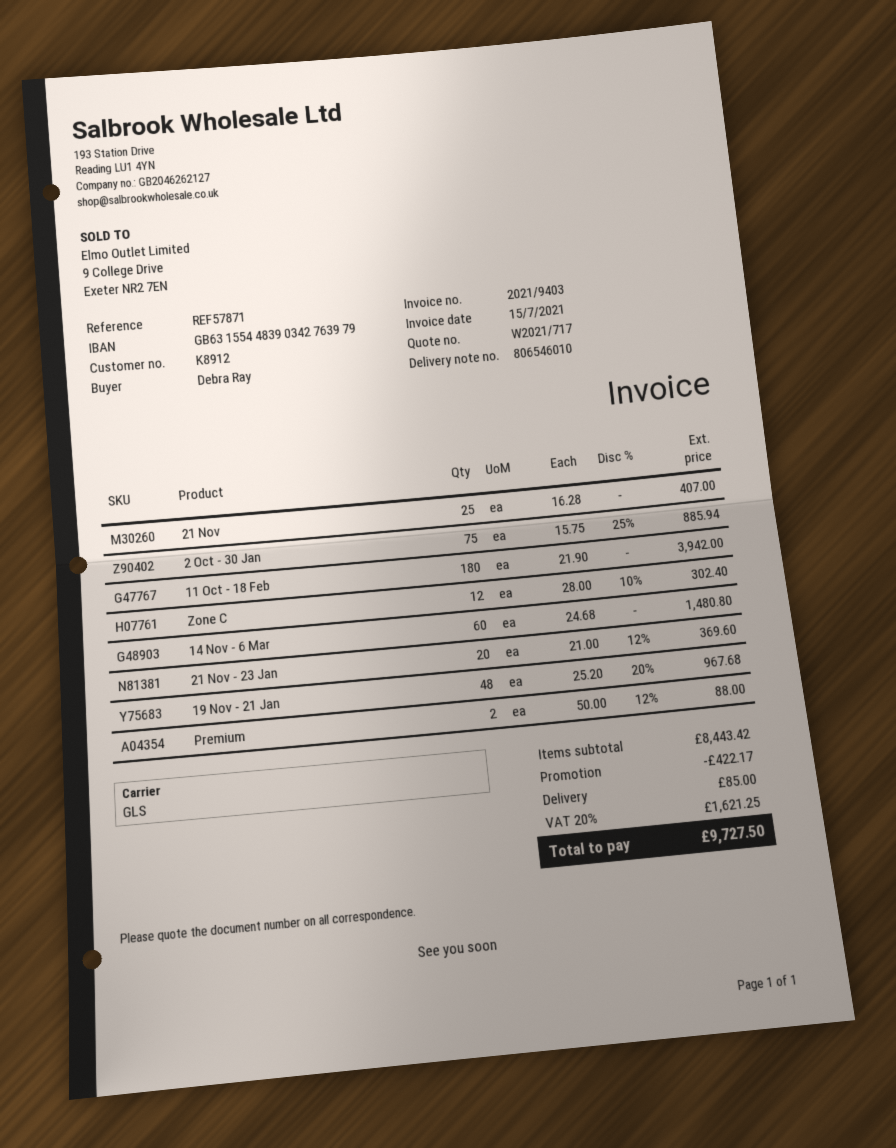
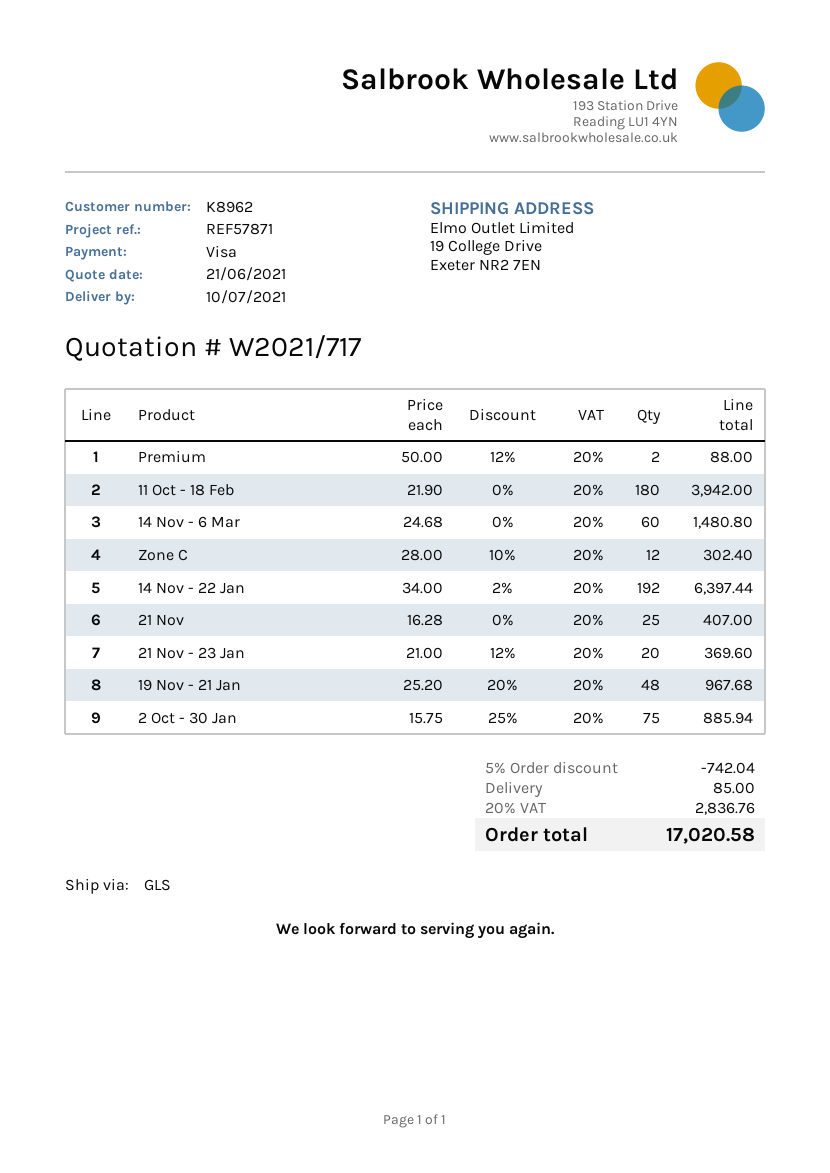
customer number: K8912 -> K8962
14 Nov - 22 Jan: none -> 192 x 34.00 - 2% = 6397.44
discount: 422.17 -> 742.04
tax: 20% = 1621.25 -> 20% = 2836.76
total: 9727.50 -> 17020.58

